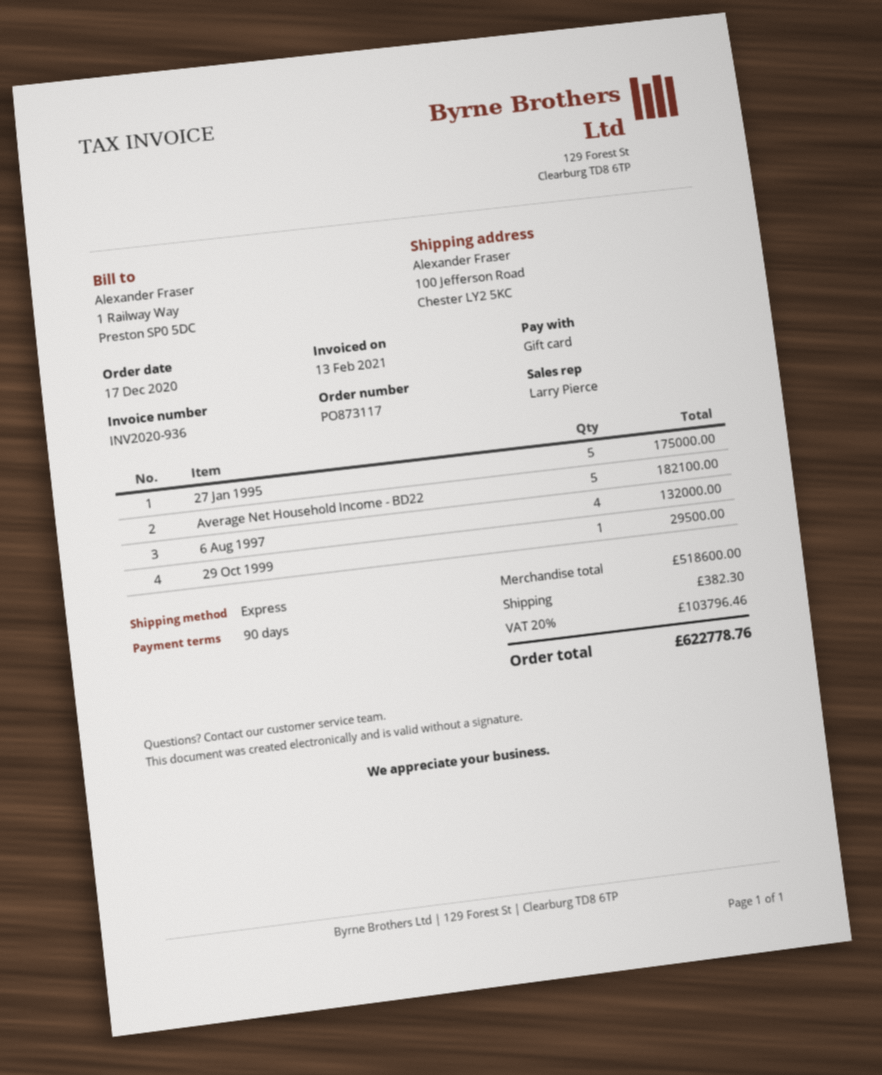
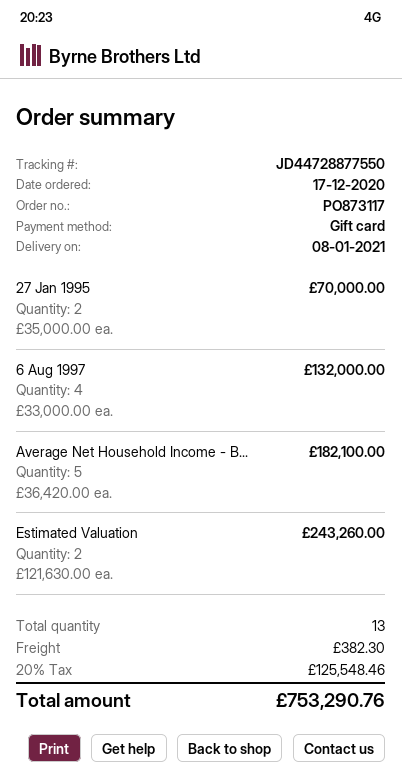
27 Jan 1995: 5 for 175000.00 -> 2 for 70000.00
29 Oct 1999: 1 for 29500.00 -> none
Estimated Valuation: none -> 2 for 243260.00
tax: 20% = 103796.46 -> 20% = 125548.46
total: 622778.76 -> 753290.76

